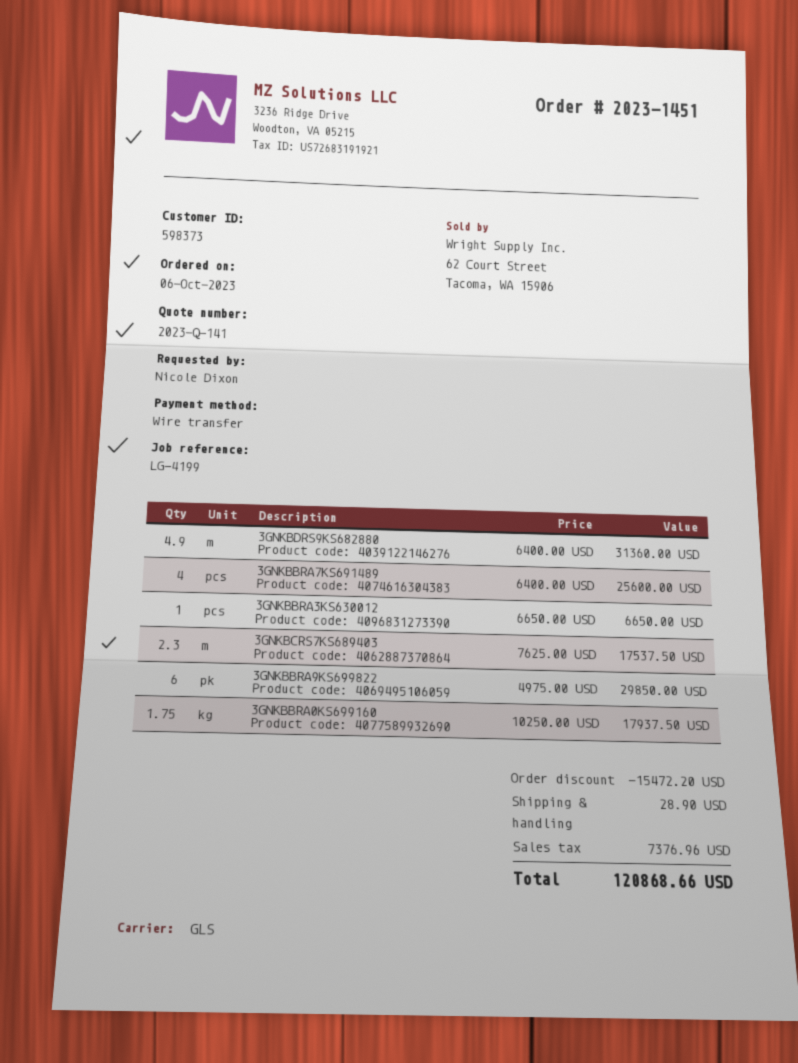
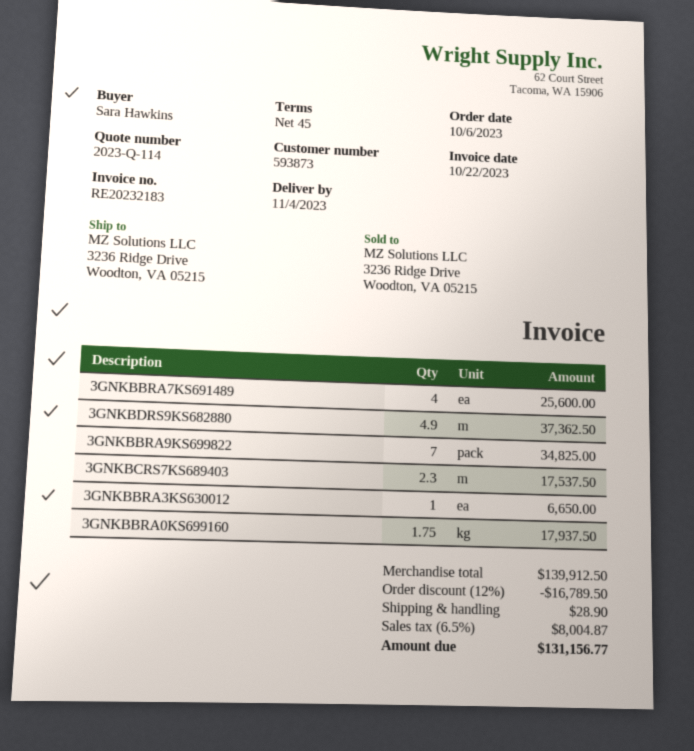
quote number: 2023-Q-141 -> 2023-Q-114
customer number: 598373 -> 593873
ordered by: Nicole Dixon -> Sara Hawkins
3GNKBDRS9KS682880: 4.9 for 31360.00 -> 4.9 for 37362.50
3GNKBBRA9KS699822: 6 for 29850.00 -> 7 for 34825.00
discount: 15472.20 -> 16789.50
tax: 7376.96 -> 8004.87
total: 120868.66 -> 131156.77

